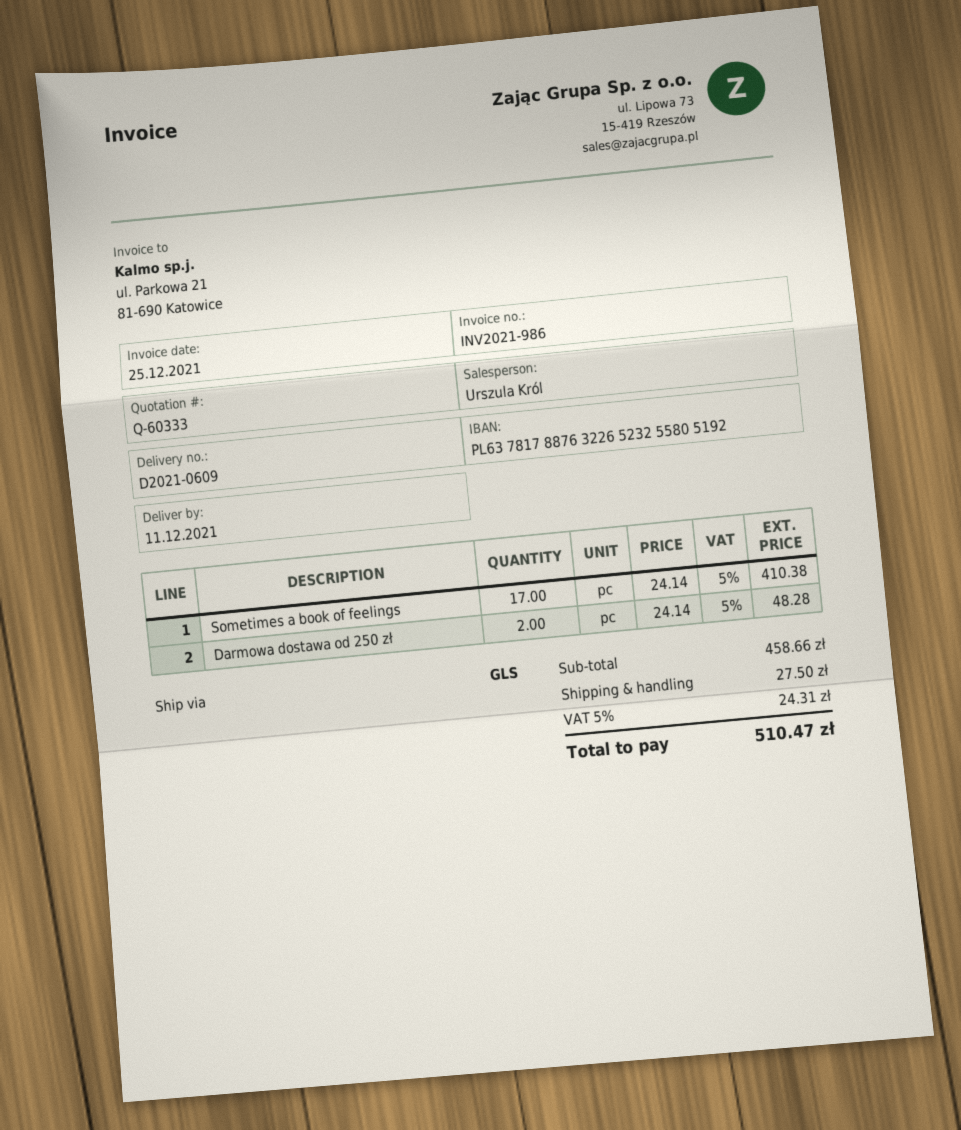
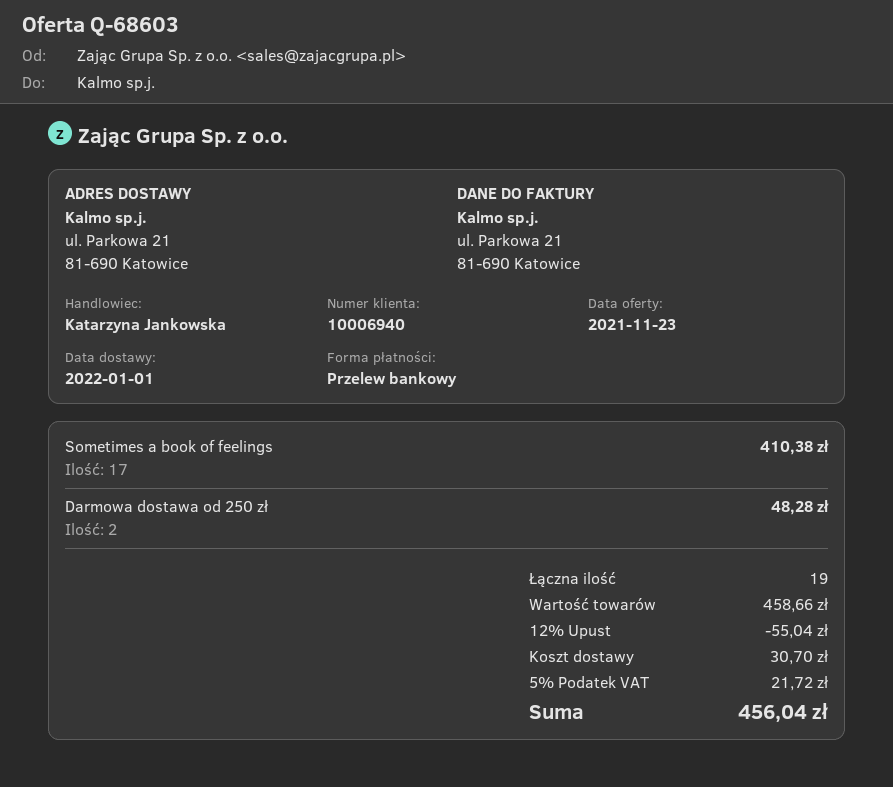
quote number: Q-60333 -> Q-68603
delivery date: 2021-12-11 -> 2022-01-01
sales rep: Urszula Król -> Katarzyna Jankowska
discount: none -> 12% = 55.04
shipping: 27.50 -> 30.70
tax: 5% = 24.31 -> 5% = 21.72
total: 510.47 -> 456.04

